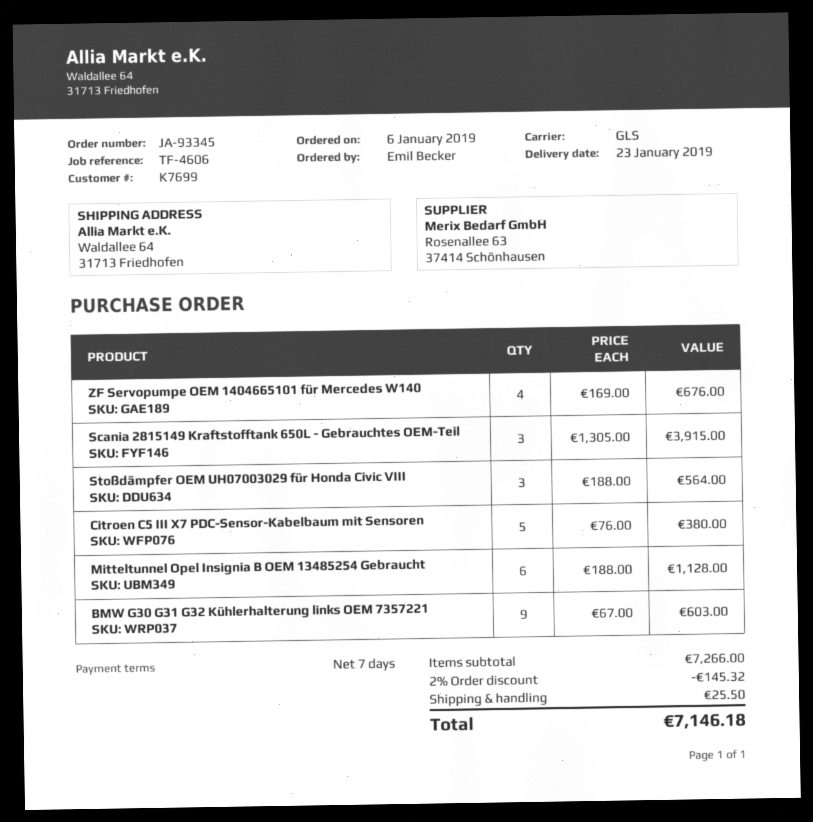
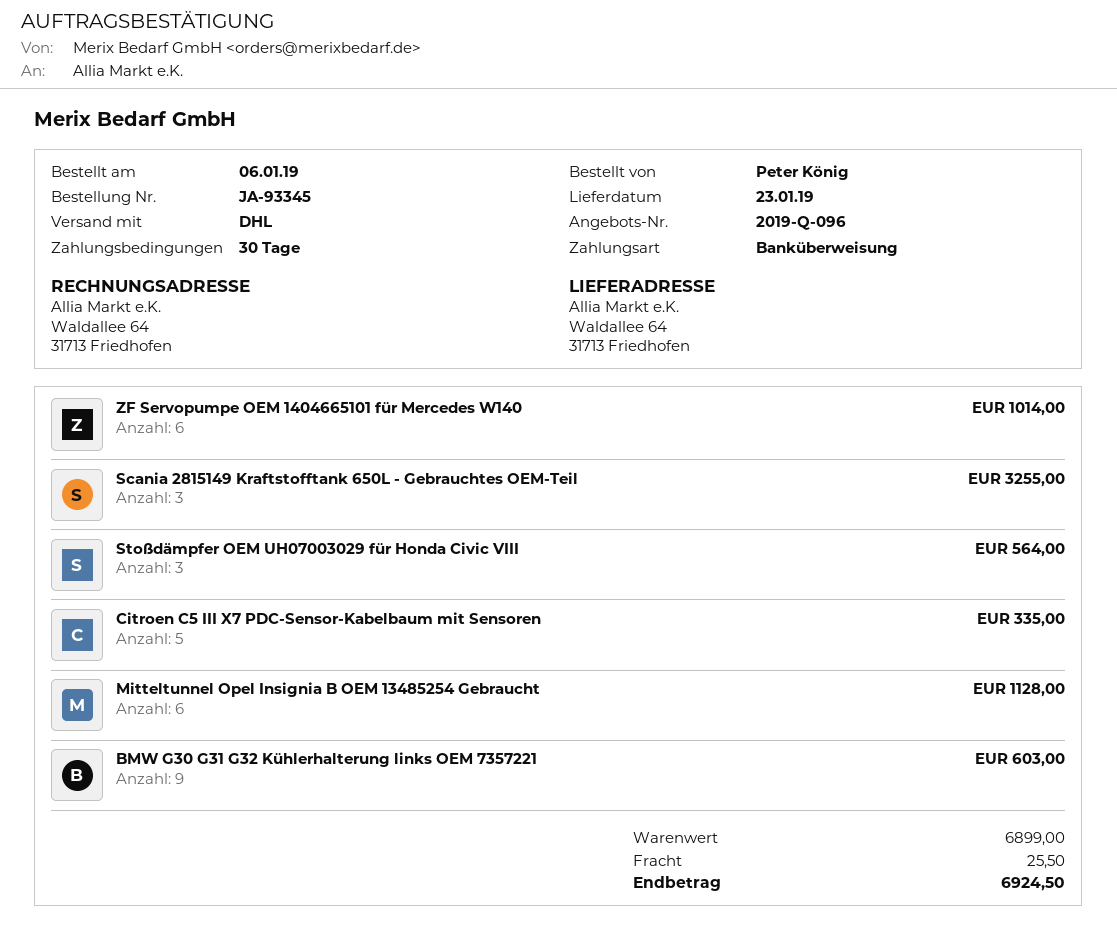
payment terms: 7 days -> 30 days
ordered by: Emil Becker -> Peter König
shipping method: GLS -> DHL
ZF Servopumpe OEM 1404665101 für Mercedes W140: 4 for 676.00 -> 6 for 1014.00
Scania 2815149 Kraftstofftank 650L - Gebrauchtes OEM-Teil: 3 for 3915.00 -> 3 for 3255.00
Citroen C5 III X7 PDC-Sensor-Kabelbaum mit Sensoren: 5 for 380.00 -> 5 for 335.00
subtotal: 7266.00 -> 6899.00
discount: 2% = 145.32 -> none
total: 7146.18 -> 6924.50

